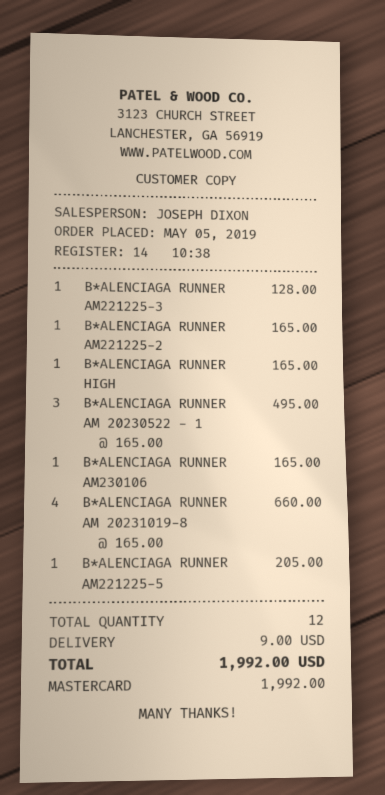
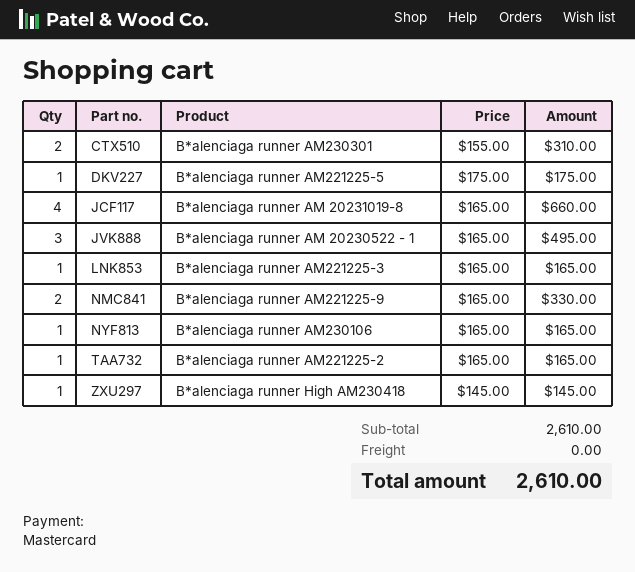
B*ALENCIAGA RUNNER AM221225-3: 1 x 128.00 = 128.00 -> 1 x 165.00 = 165.00
B*ALENCIAGA RUNNER HIGH: 1 x 165.00 = 165.00 -> 1 x 145.00 = 145.00
B*ALENCIAGA RUNNER AM221225-5: 1 x 205.00 = 205.00 -> 1 x 175.00 = 175.00
B*alenciaga runner AM230301: none -> 2 x 155.00 = 310.00
B*alenciaga runner AM221225-9: none -> 2 x 165.00 = 330.00
shipping: 9.00 -> 0.00
total: 1992.00 -> 2610.00

